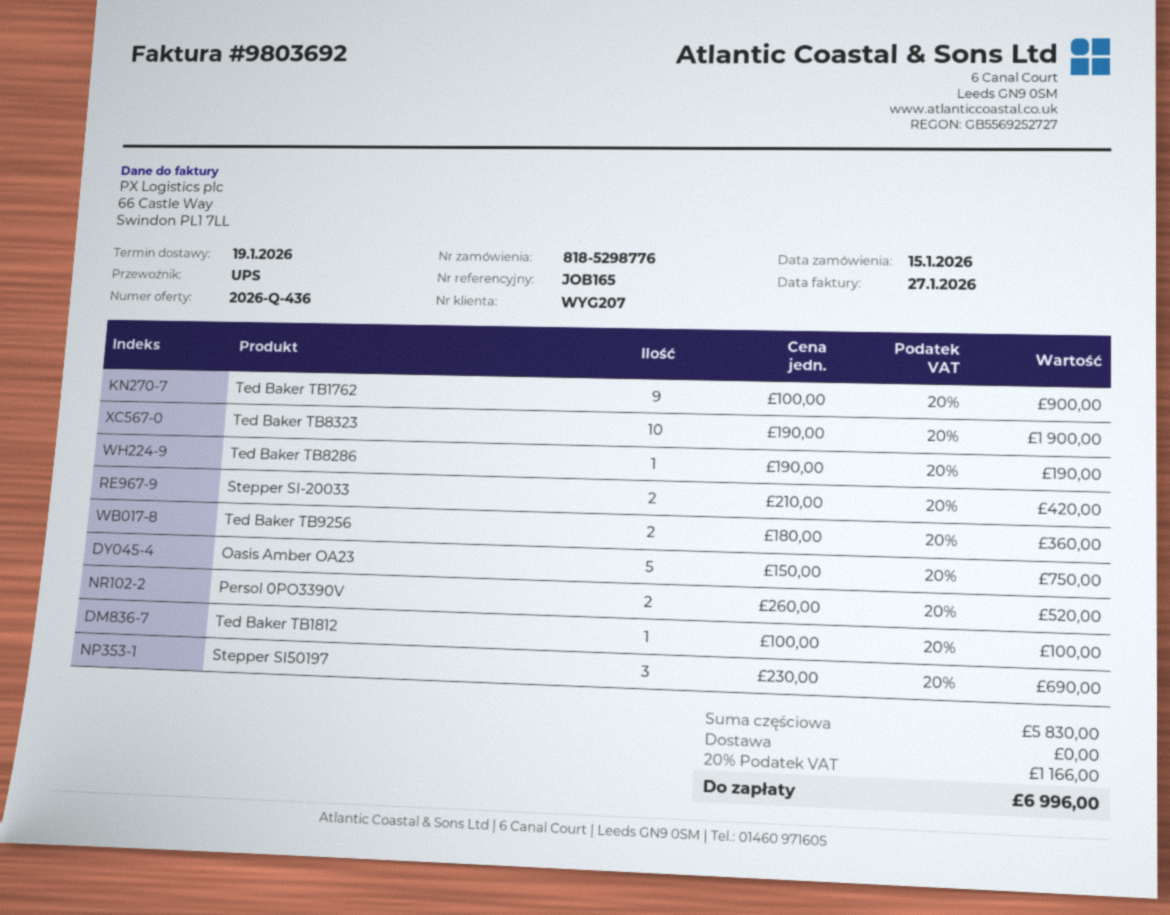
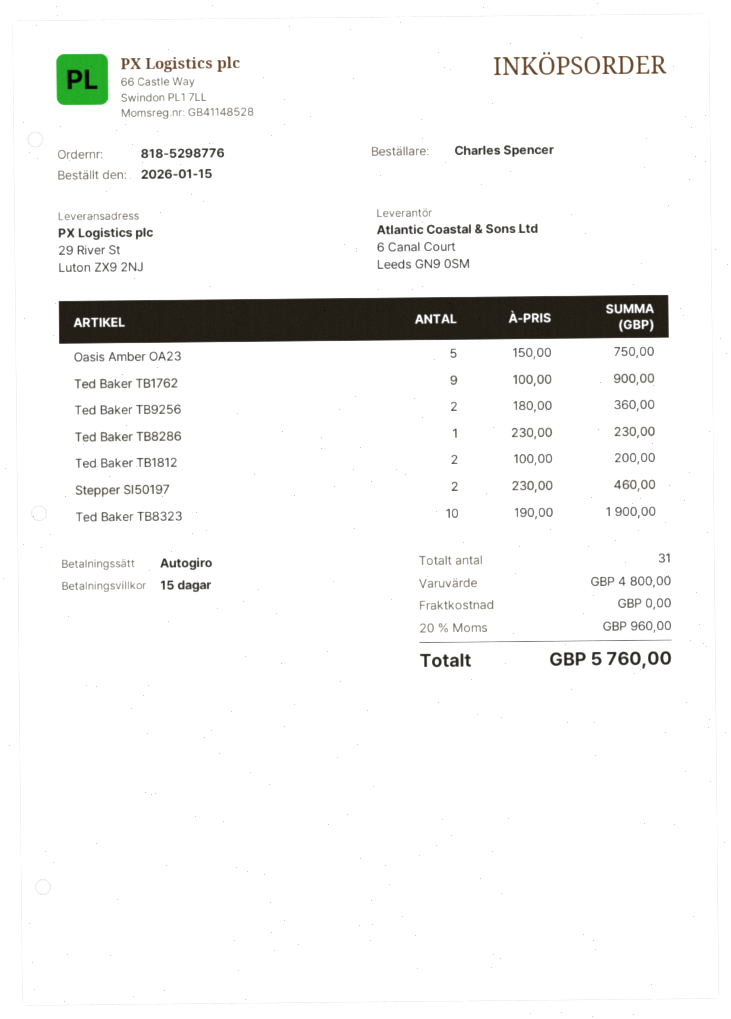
Ted Baker TB8286: 1 x 190.00 = 190.00 -> 1 x 230.00 = 230.00
Stepper SI-20033: 2 x 210.00 = 420.00 -> none
Persol 0PO3390V: 2 x 260.00 = 520.00 -> none
Ted Baker TB1812: 1 x 100.00 = 100.00 -> 2 x 100.00 = 200.00
Stepper SI50197: 3 x 230.00 = 690.00 -> 2 x 230.00 = 460.00
subtotal: 5830.00 -> 4800.00
tax: 20% = 1166.00 -> 20% = 960.00
total: 6996.00 -> 5760.00

